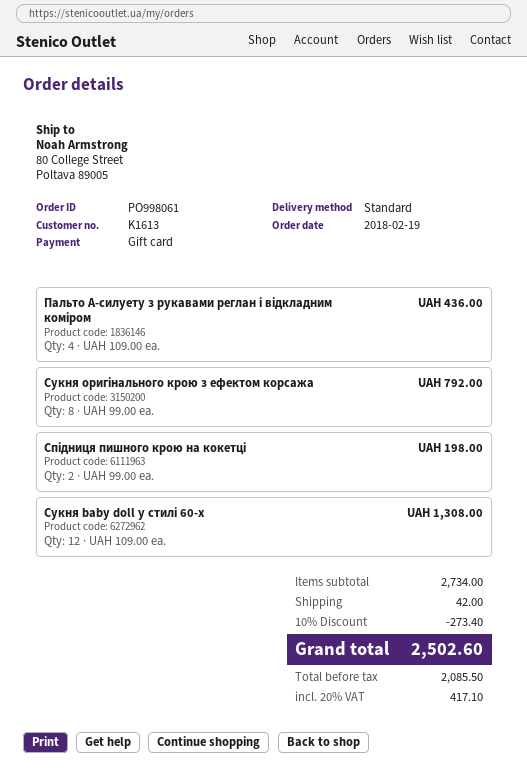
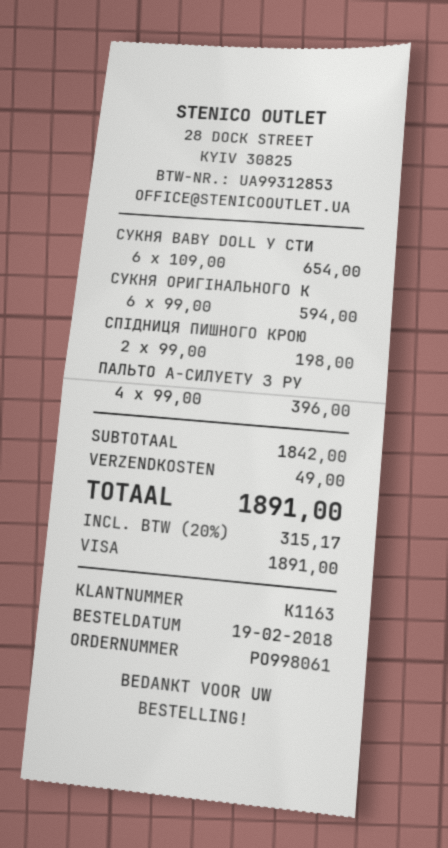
customer number: K1613 -> K1163
payment method: gift card -> Visa
Пальто А-силуету з рукавами реглан і відкладним коміром: 4 x 109.00 = 436.00 -> 4 x 99.00 = 396.00
Сукня оригінального крою з ефектом корсажа: 8 x 99.00 = 792.00 -> 6 x 99.00 = 594.00
Сукня baby doll у стилі 60-х: 12 x 109.00 = 1308.00 -> 6 x 109.00 = 654.00
subtotal: 2734.00 -> 1842.00
discount: 10% = 273.40 -> none
shipping: 42.00 -> 49.00
tax: 20% = 417.10 -> 20% = 315.17
total: 2502.60 -> 1891.00

